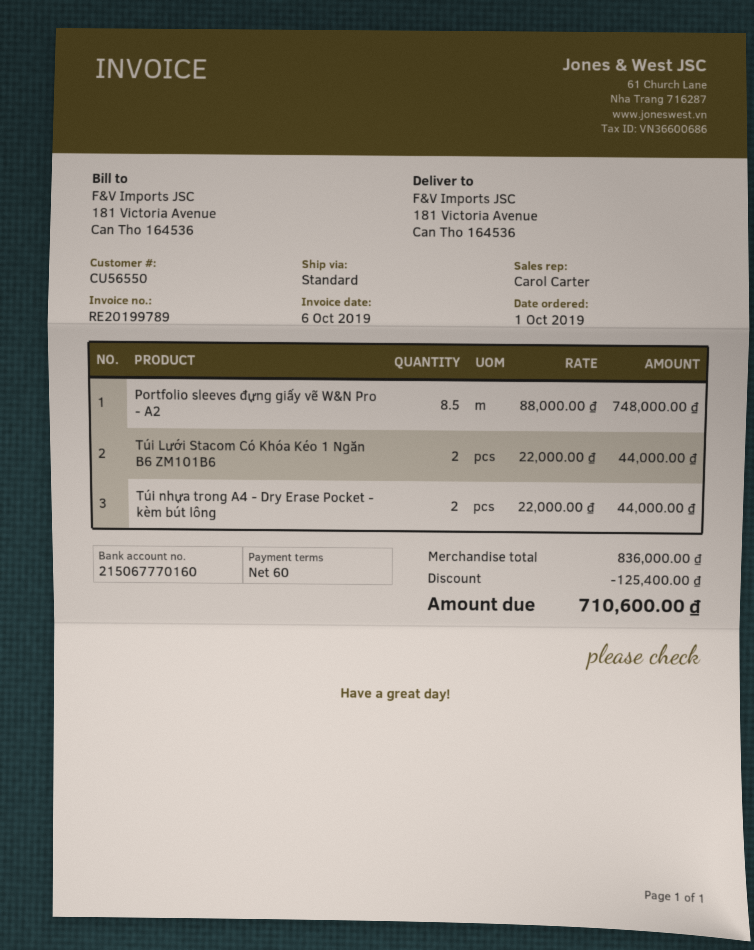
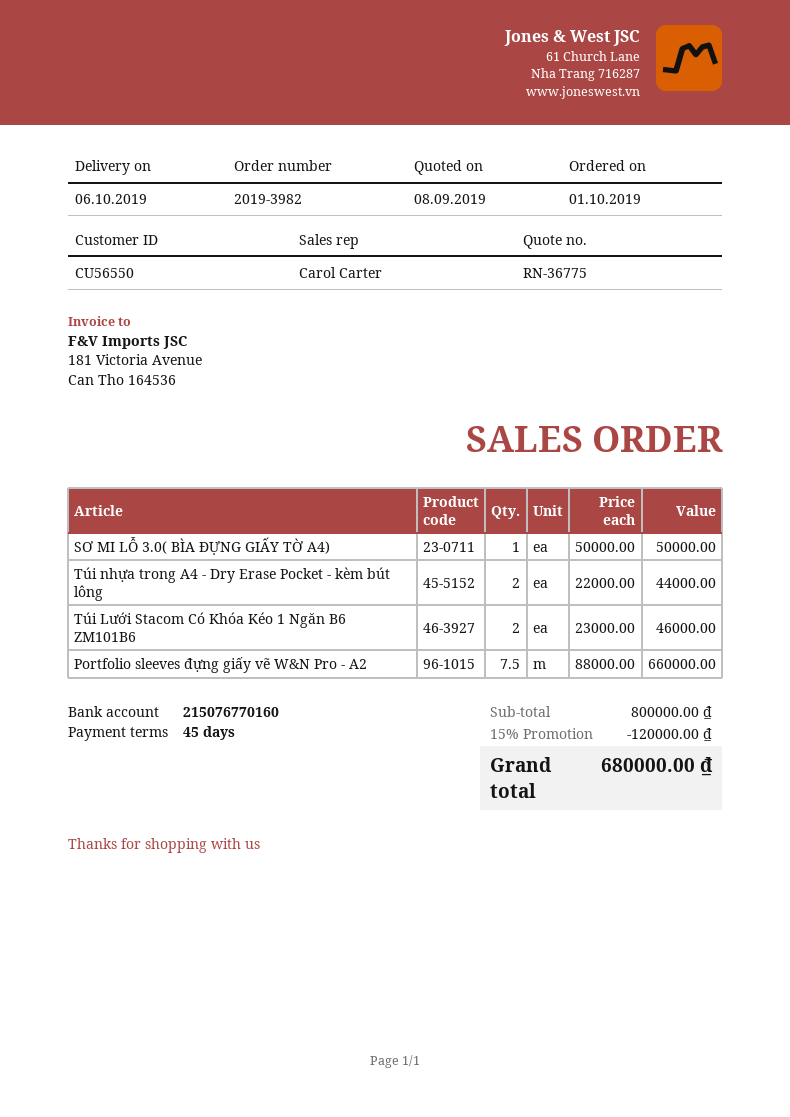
payment terms: 60 days -> 45 days
bank account: 215067770160 -> 215076770160
Portfolio sleeves đựng giấy vẽ W&N Pro - A2: 8.5 x 88000.00 = 748000.00 -> 7.5 x 88000.00 = 660000.00
Túi Lưới Stacom Có Khóa Kéo 1 Ngăn B6 ZM101B6: 2 x 22000.00 = 44000.00 -> 2 x 23000.00 = 46000.00
SƠ MI LỖ 3.0( BÌA ĐỰNG GIẤY TỜ A4): none -> 1 x 50000.00 = 50000.00
subtotal: 836000.00 -> 800000.00
discount: 125400.00 -> 120000.00
total: 710600.00 -> 680000.00

